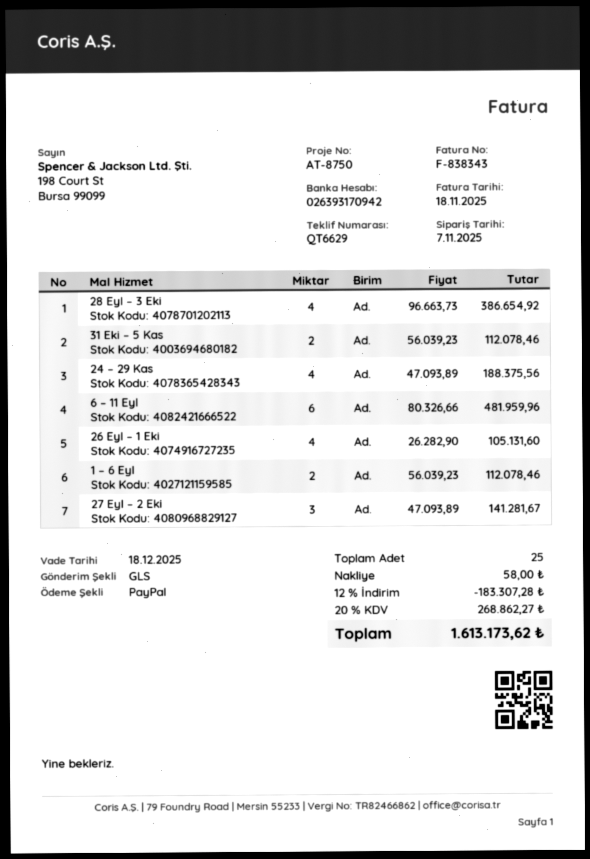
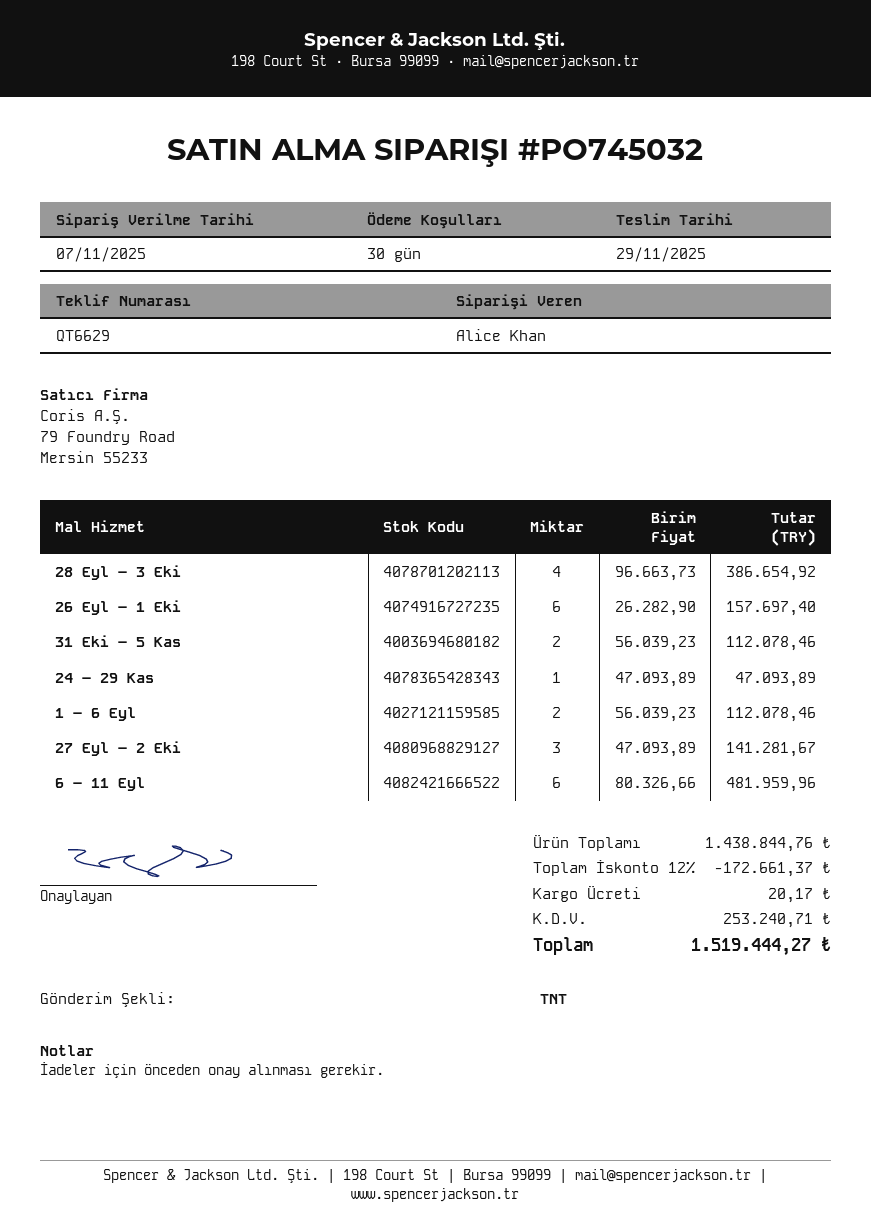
shipping method: GLS -> TNT
24 – 29 Kas: 4 x 47093.89 = 188375.56 -> 1 x 47093.89 = 47093.89
26 Eyl – 1 Eki: 4 x 26282.90 = 105131.60 -> 6 x 26282.90 = 157697.40
discount: 12% = 183307.28 -> 12% = 172661.37
shipping: 58.00 -> 20.17
tax: 268862.27 -> 253240.71
total: 1613173.62 -> 1519444.27

